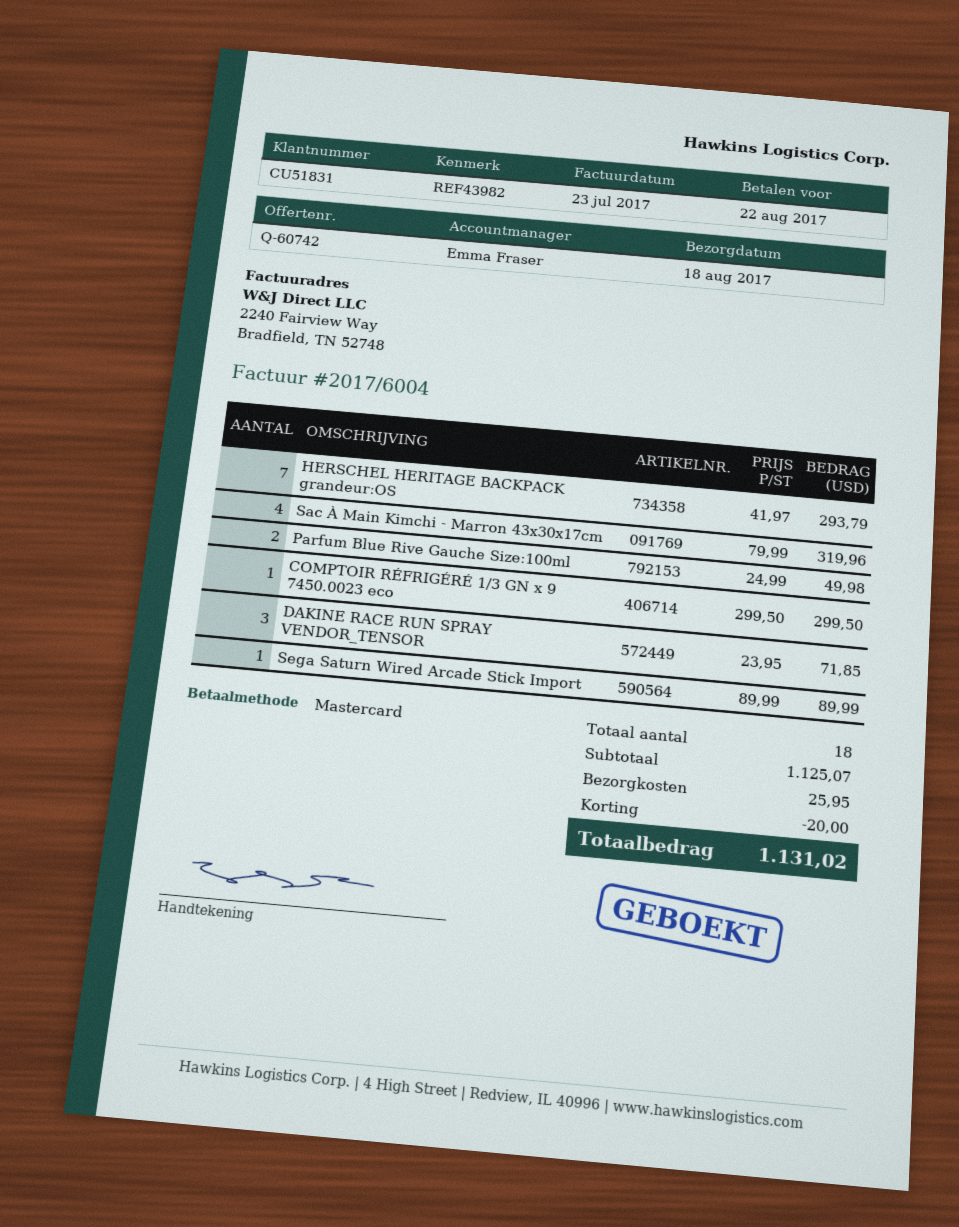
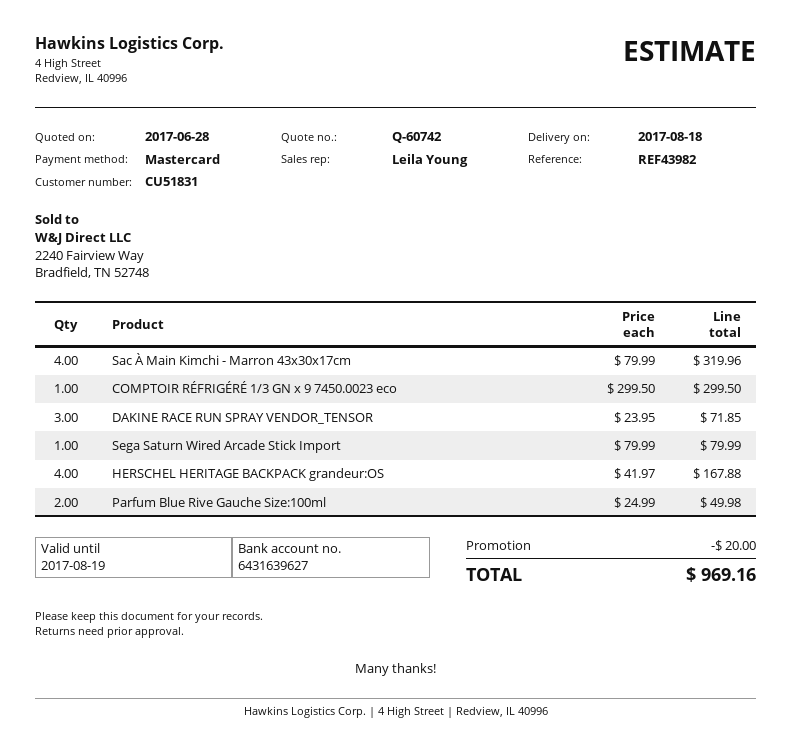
sales rep: Emma Fraser -> Leila Young
HERSCHEL HERITAGE BACKPACK grandeur:OS: 7 x 41.97 = 293.79 -> 4 x 41.97 = 167.88
Sega Saturn Wired Arcade Stick Import: 1 x 89.99 = 89.99 -> 1 x 79.99 = 79.99
shipping: 25.95 -> none
total: 1131.02 -> 969.16

